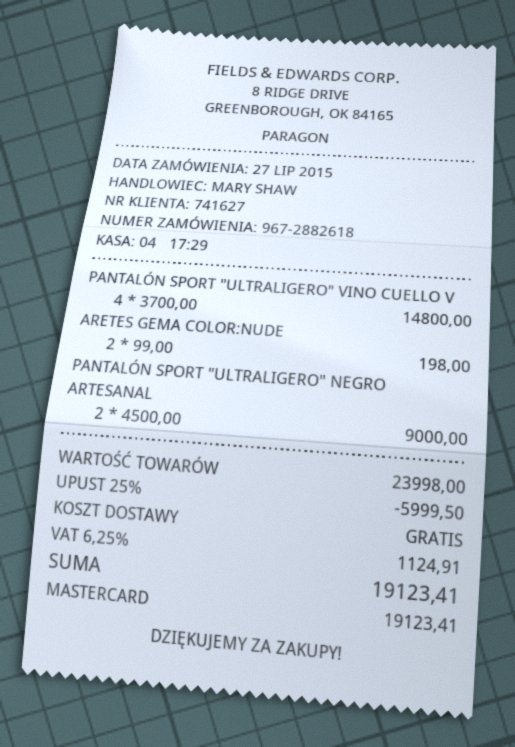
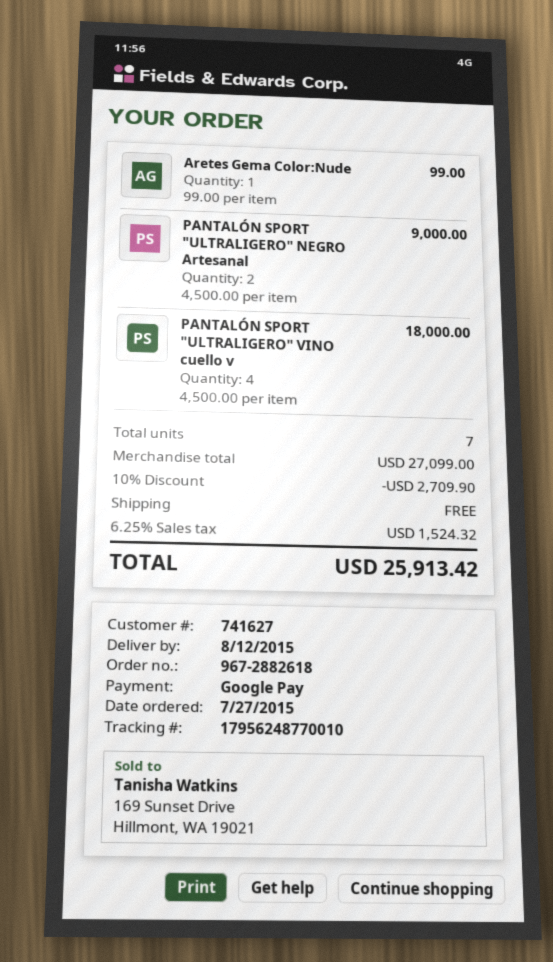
payment method: Mastercard -> Google Pay
PANTALÓN SPORT "ULTRALIGERO" VINO CUELLO V: 4 x 3700.00 = 14800.00 -> 4 x 4500.00 = 18000.00
ARETES GEMA COLOR:NUDE: 2 x 99.00 = 198.00 -> 1 x 99.00 = 99.00
subtotal: 23998.00 -> 27099.00
discount: 25% = 5999.50 -> 10% = 2709.90
tax: 6.25% = 1124.91 -> 6.25% = 1524.32
total: 19123.41 -> 25913.42

